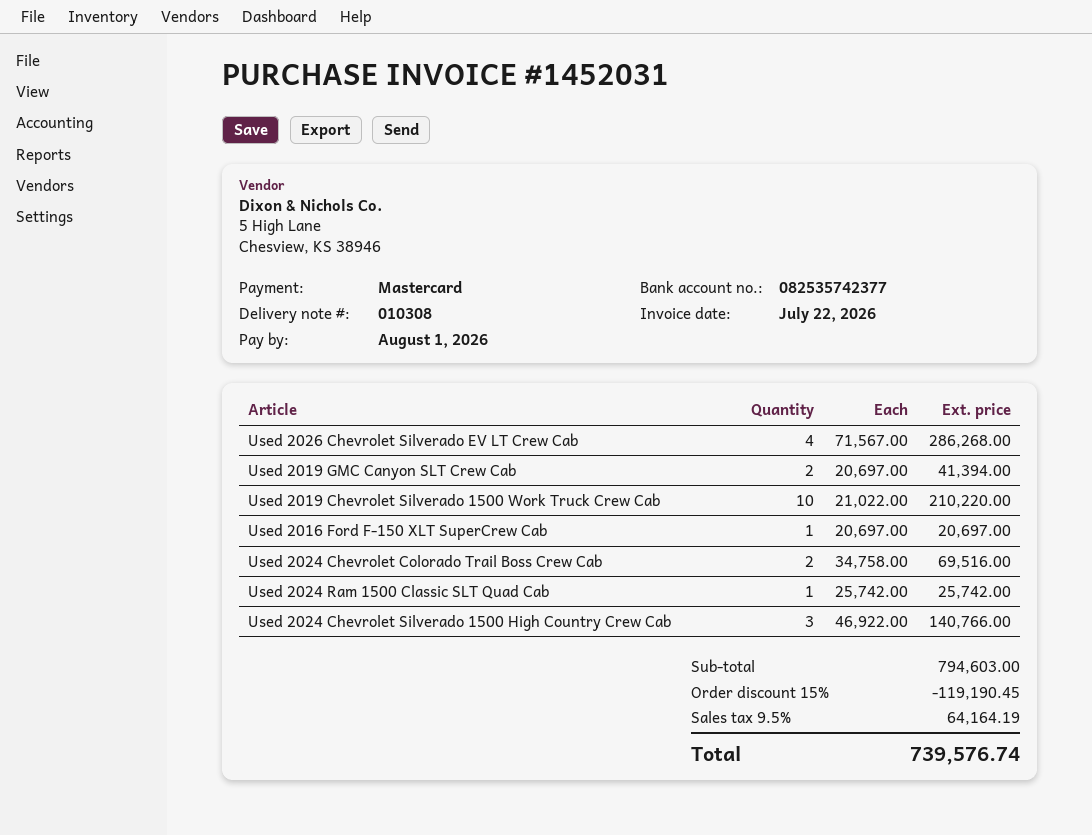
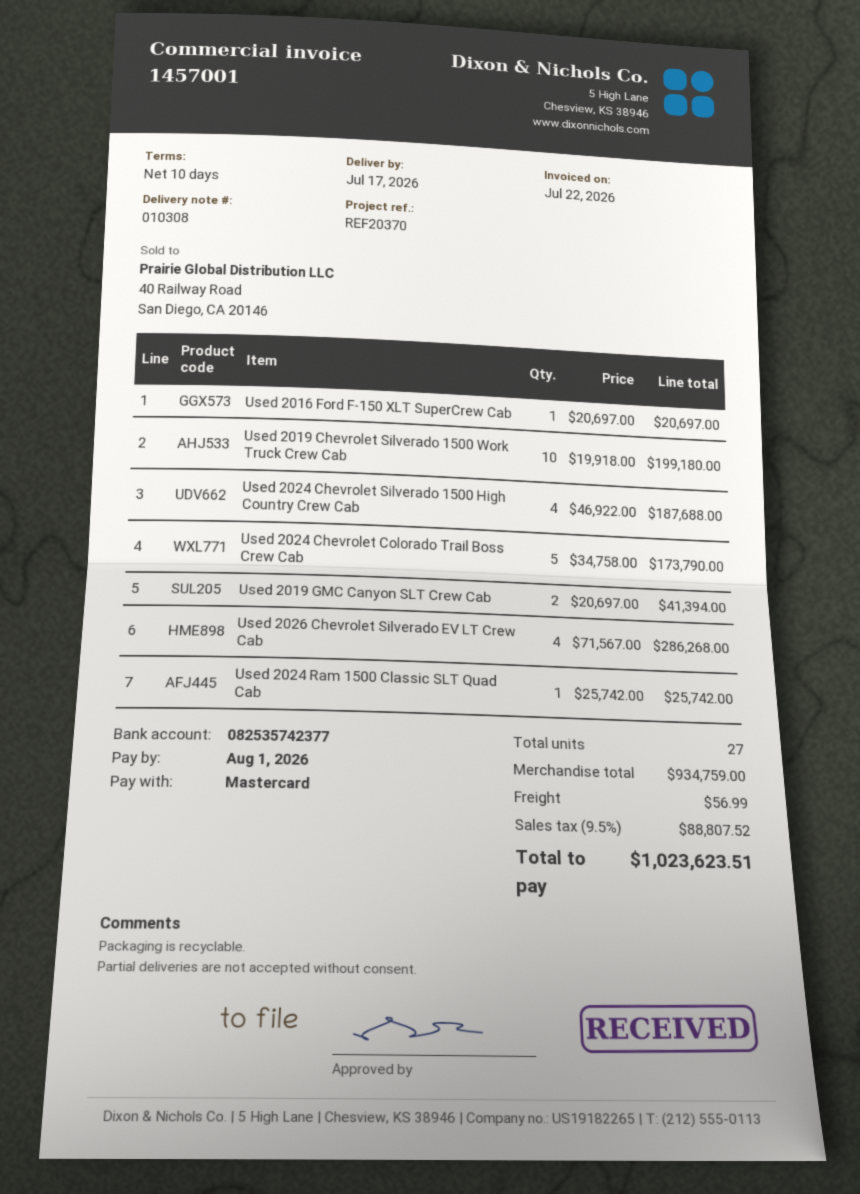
invoice number: 1452031 -> 1457001
Used 2019 Chevrolet Silverado 1500 Work Truck Crew Cab: 10 x 21022.00 = 210220.00 -> 10 x 19918.00 = 199180.00
Used 2024 Chevrolet Colorado Trail Boss Crew Cab: 2 x 34758.00 = 69516.00 -> 5 x 34758.00 = 173790.00
Used 2024 Chevrolet Silverado 1500 High Country Crew Cab: 3 x 46922.00 = 140766.00 -> 4 x 46922.00 = 187688.00
subtotal: 794603.00 -> 934759.00
discount: 15% = 119190.45 -> none
shipping: none -> 56.99
tax: 9.5% = 64164.19 -> 9.5% = 88807.52
total: 739576.74 -> 1023623.51

